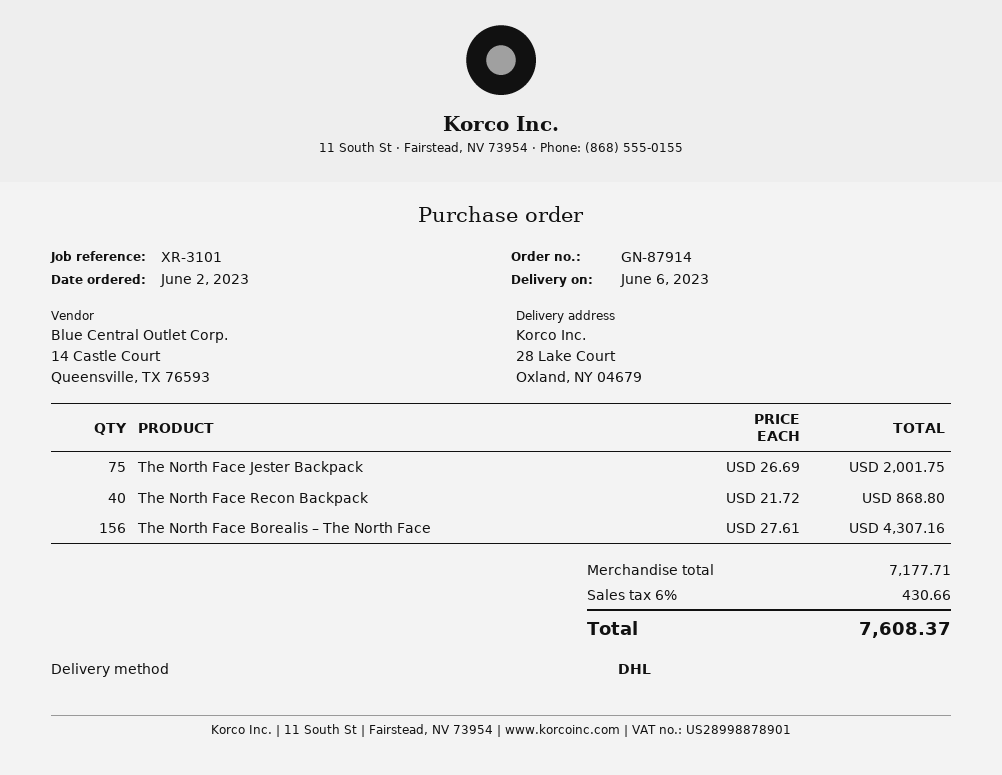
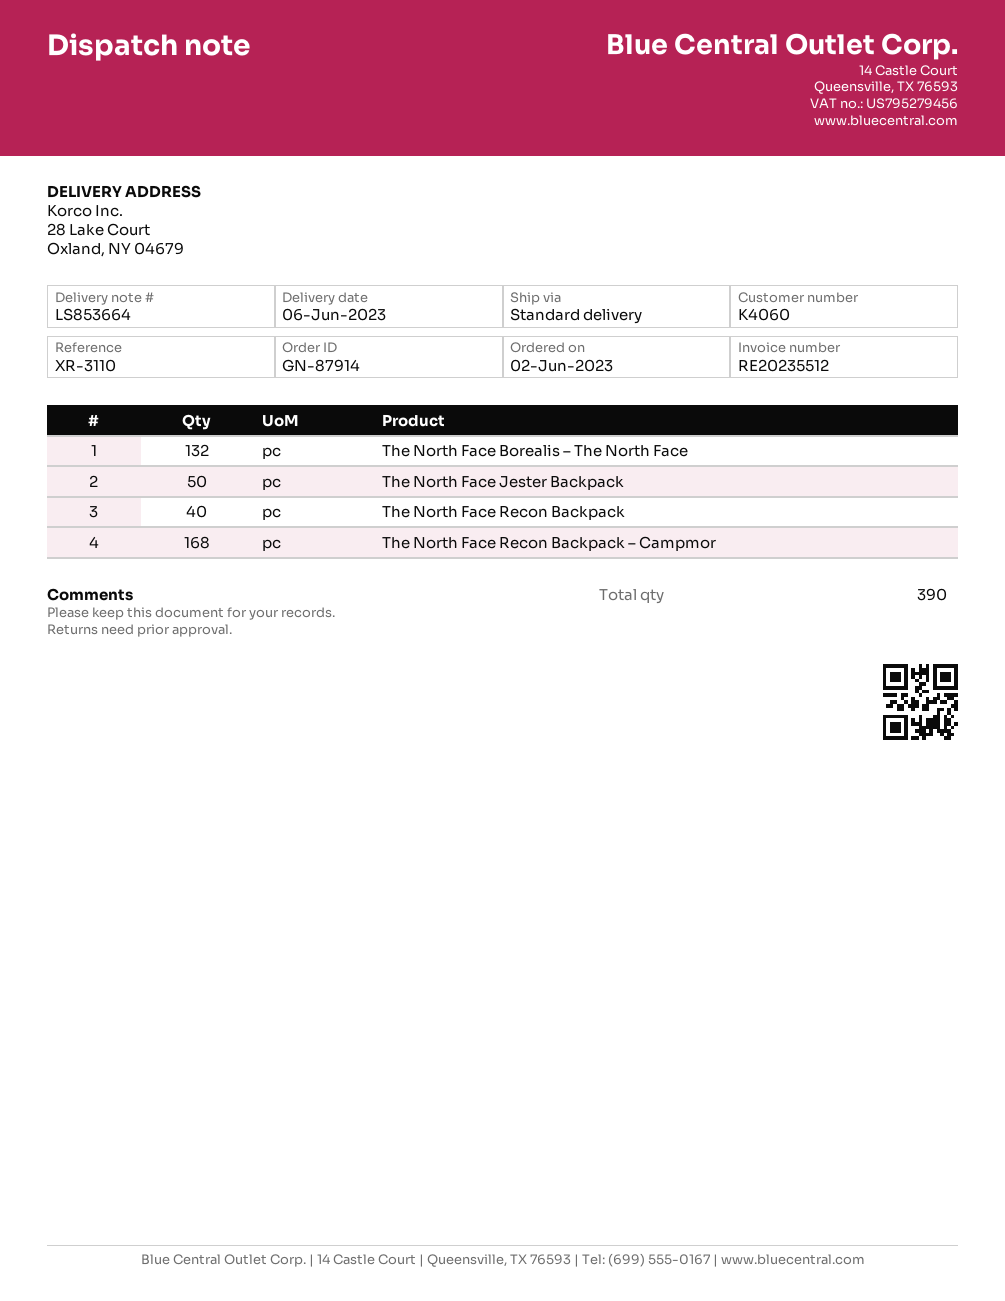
reference: XR-3101 -> XR-3110
shipping method: DHL -> standard
The North Face Jester Backpack: 75 -> 50
The North Face Borealis – The North Face: 156 -> 132
The North Face Recon Backpack – Campmor: none -> 168

